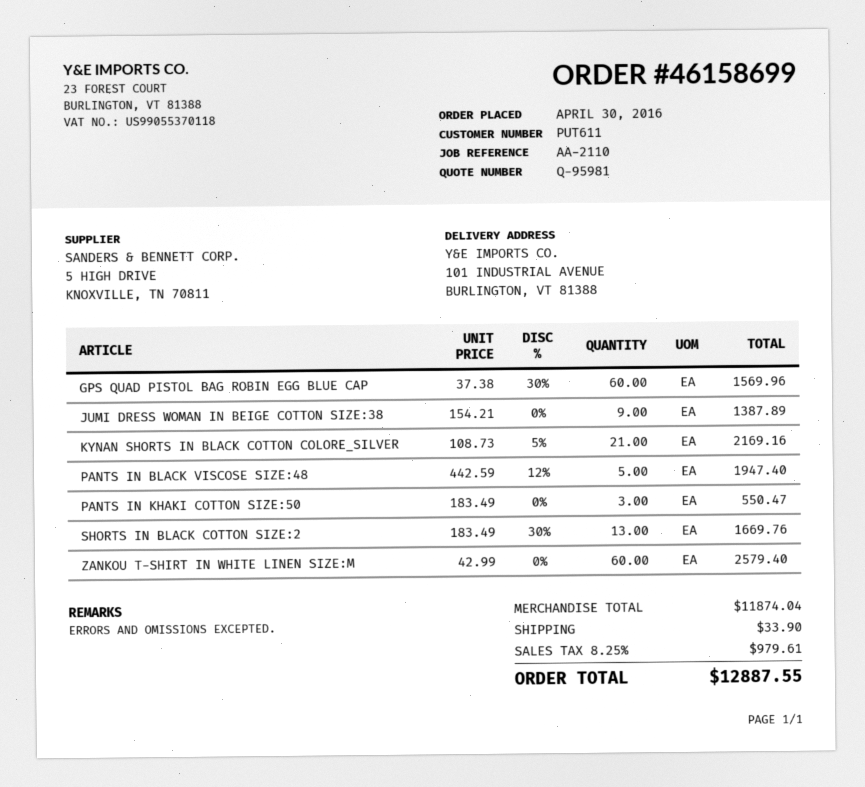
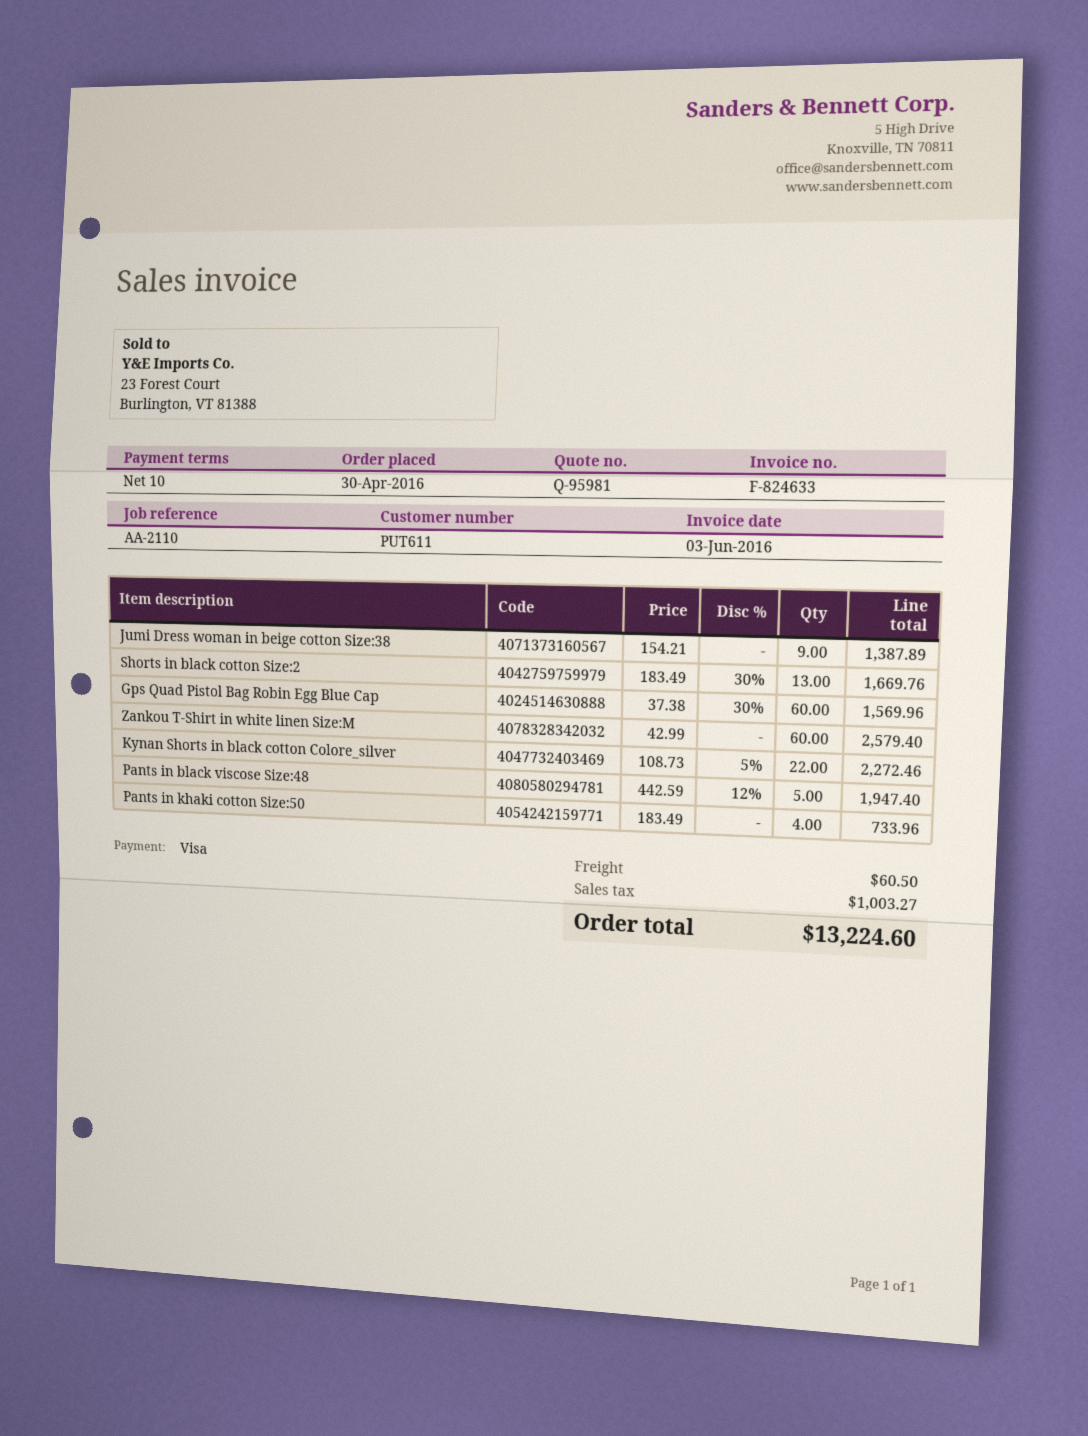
KYNAN SHORTS IN BLACK COTTON COLORE_SILVER: 21 x 108.73 - 5% = 2169.16 -> 22 x 108.73 - 5% = 2272.46
PANTS IN KHAKI COTTON SIZE:50: 3 x 183.49 = 550.47 -> 4 x 183.49 = 733.96
shipping: 33.90 -> 60.50
tax: 979.61 -> 1003.27
total: 12887.55 -> 13224.60

